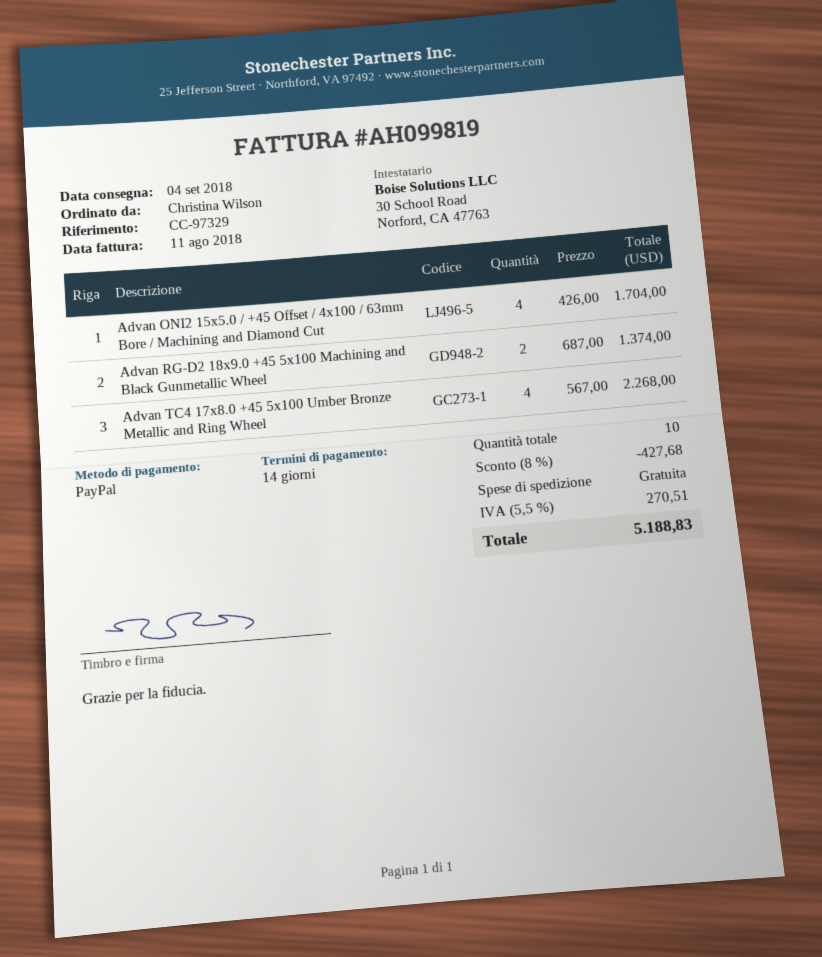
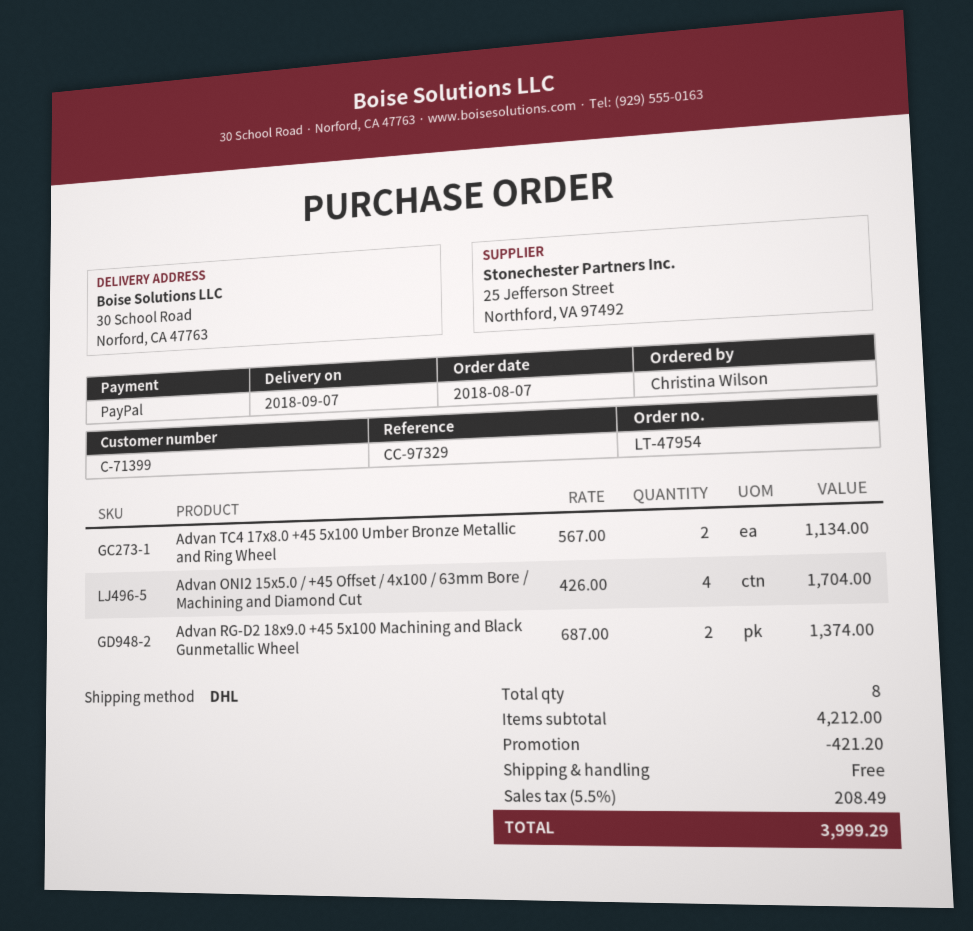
delivery date: 2018-09-04 -> 2018-09-07
Advan TC4 17x8.0 +45 5x100 Umber Bronze Metallic and Ring Wheel: 4 x 567.00 = 2268.00 -> 2 x 567.00 = 1134.00
total quantity: 10 -> 8
discount: 427.68 -> 421.20
tax: 5.5% = 270.51 -> 5.5% = 208.49
total: 5188.83 -> 3999.29

